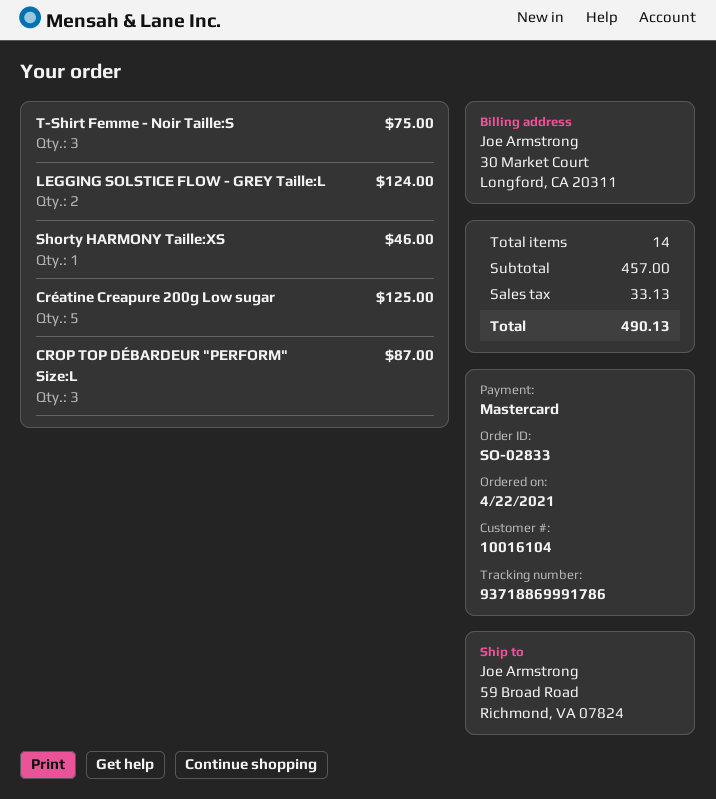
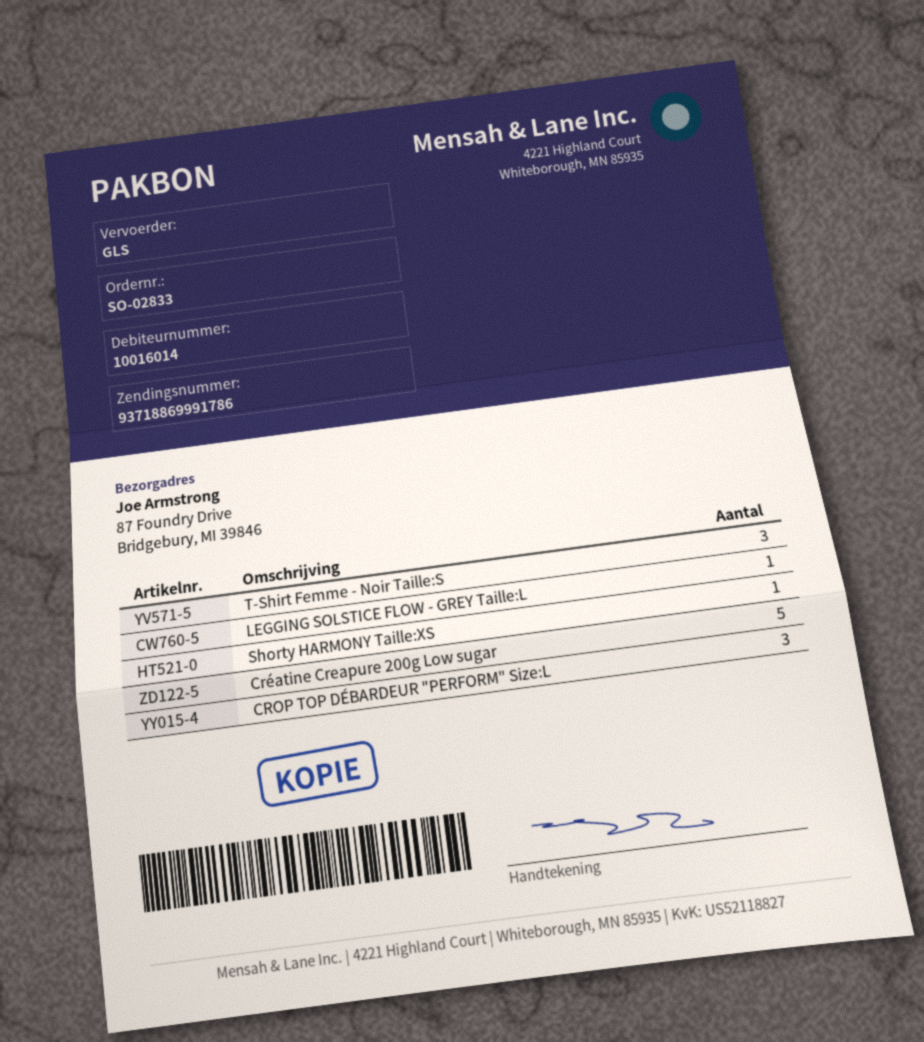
customer number: 10016104 -> 10016014
ship to: 59 Broad Road, Richmond, VA 07824 -> 87 Foundry Drive, Bridgebury, MI 39846
LEGGING SOLSTICE FLOW - GREY Taille:L: 2 -> 1

